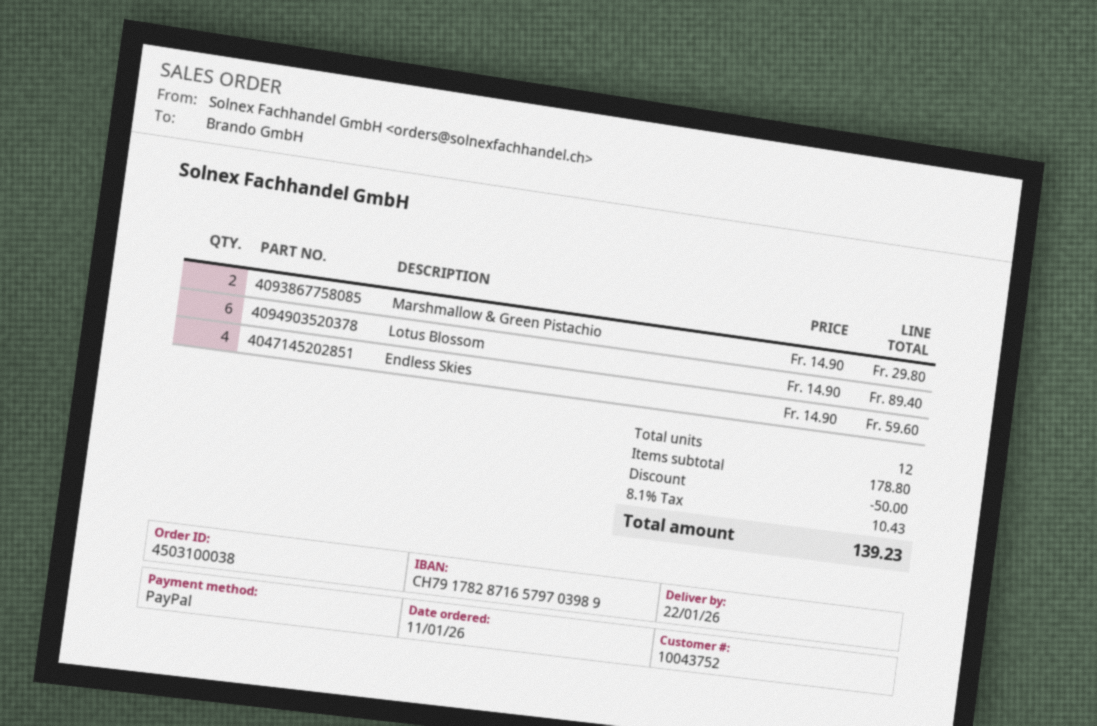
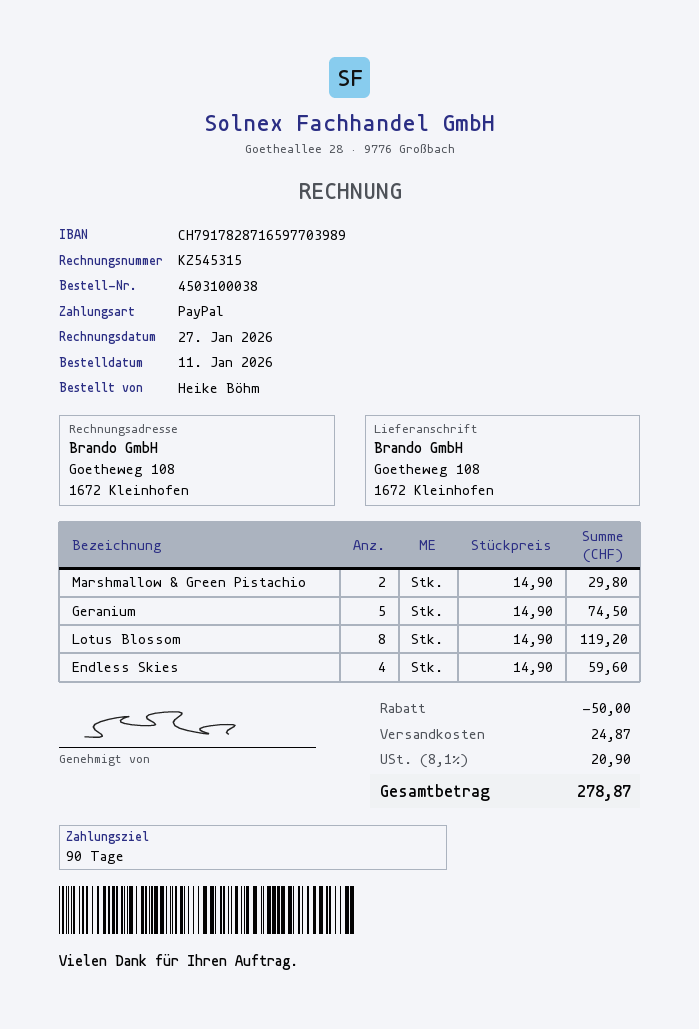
bank account: CH7917828716579703989 -> CH7917828716597703989
Lotus Blossom: 6 x 14.90 = 89.40 -> 8 x 14.90 = 119.20
Geranium: none -> 5 x 14.90 = 74.50
shipping: none -> 24.87
tax: 8.1% = 10.43 -> 8.1% = 20.90
total: 139.23 -> 278.87

